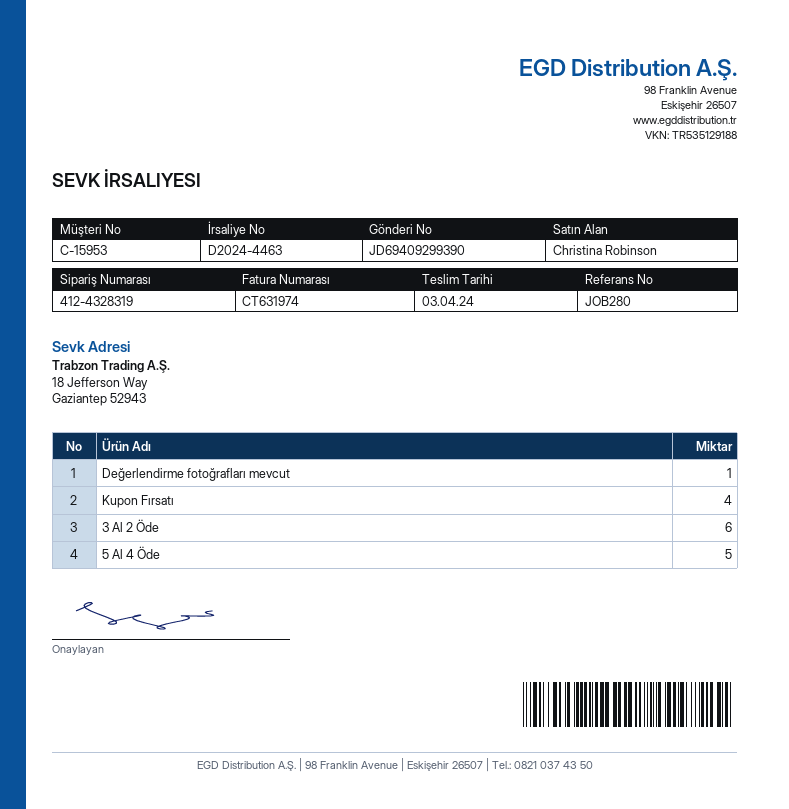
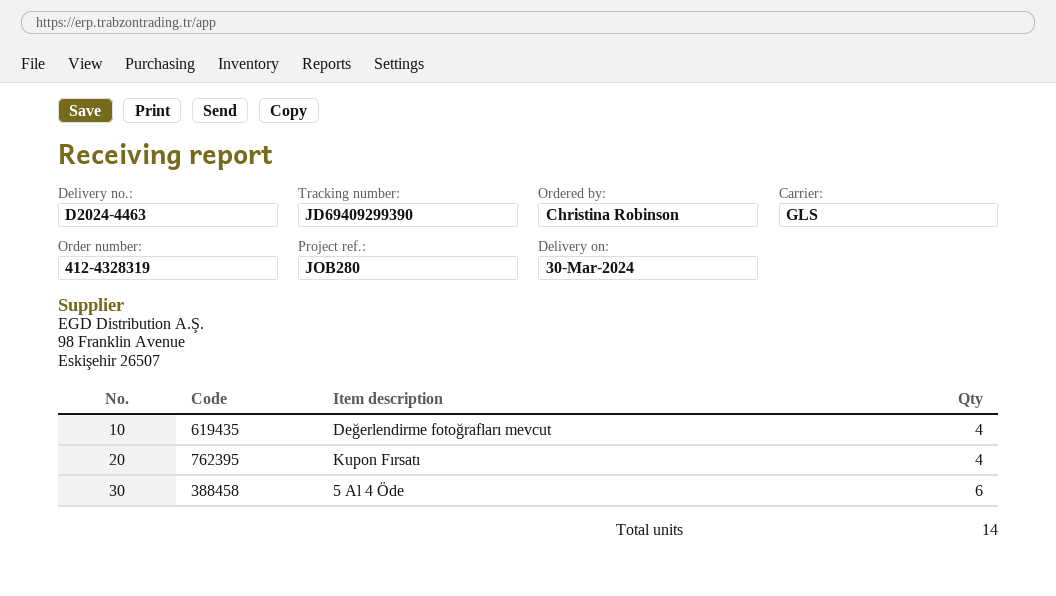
delivery date: 2024-04-03 -> 2024-03-30
Değerlendirme fotoğrafları mevcut: 1 -> 4
3 Al 2 Öde: 6 -> none
5 Al 4 Öde: 5 -> 6

